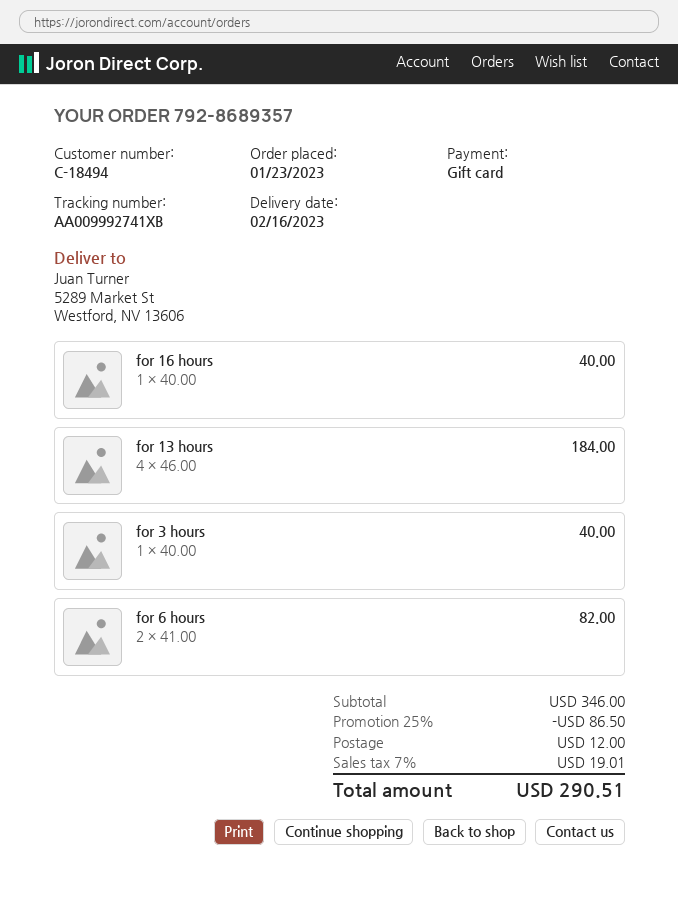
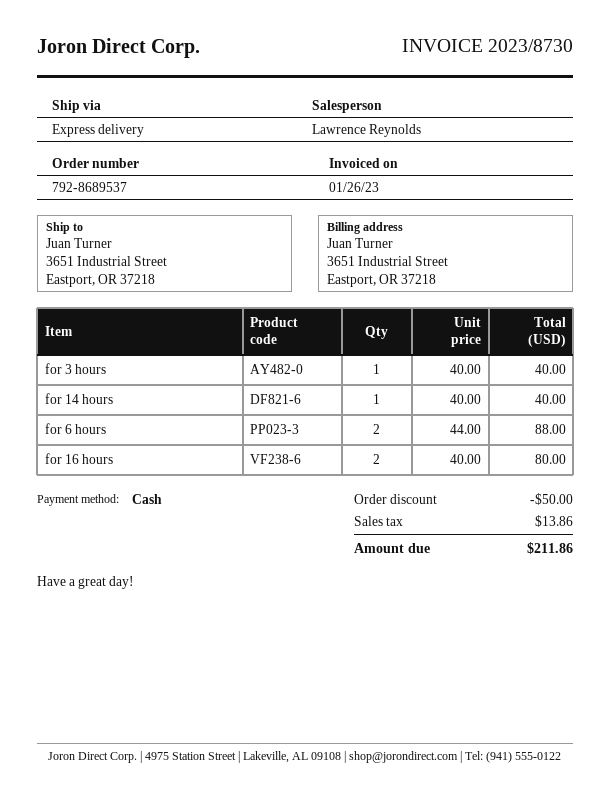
order number: 792-8689357 -> 792-8689537
payment method: gift card -> cash
ship to: 5289 Market St, Westford, NV 13606 -> 3651 Industrial Street, Eastport, OR 37218
for 16 hours: 1 x 40.00 = 40.00 -> 2 x 40.00 = 80.00
for 13 hours: 4 x 46.00 = 184.00 -> none
for 6 hours: 2 x 41.00 = 82.00 -> 2 x 44.00 = 88.00
for 14 hours: none -> 1 x 40.00 = 40.00
discount: 86.50 -> 50.00
shipping: 12.00 -> none
tax: 19.01 -> 13.86
total: 290.51 -> 211.86

